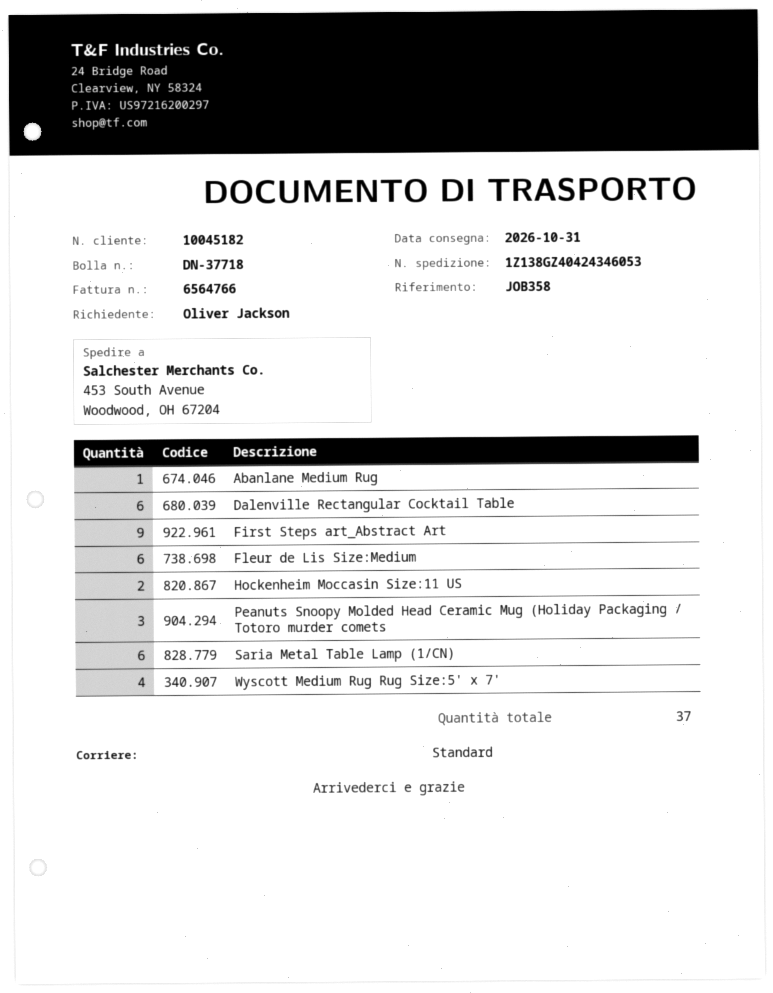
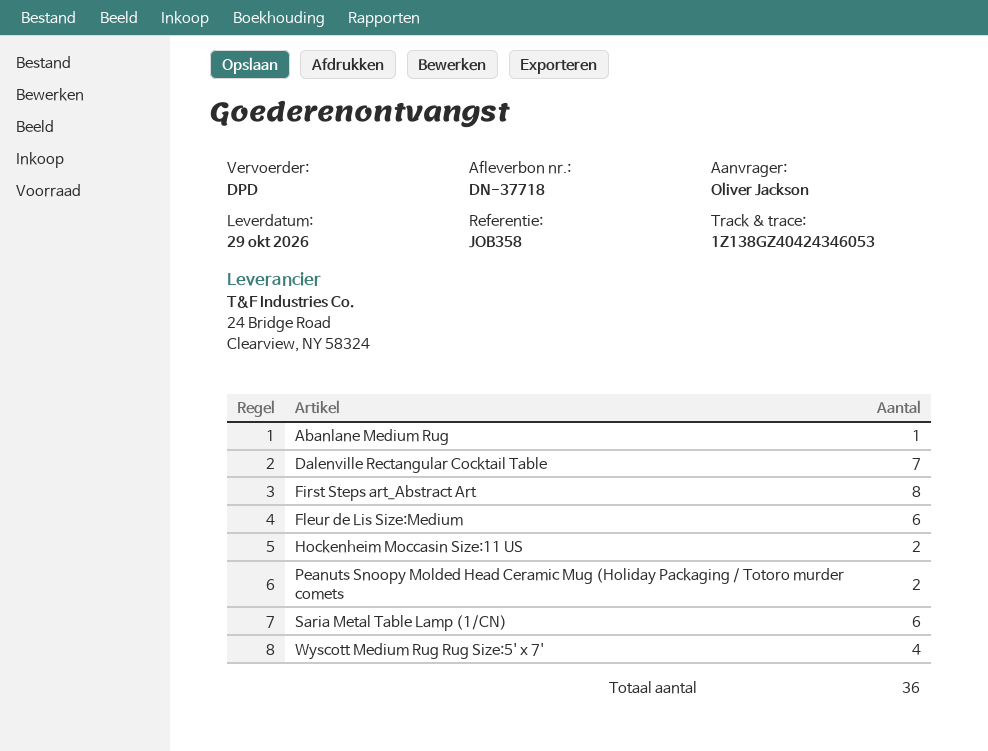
delivery date: 2026-10-31 -> 2026-10-29
shipping method: standard -> DPD
Dalenville Rectangular Cocktail Table: 6 -> 7
First Steps art_Abstract Art: 9 -> 8
Peanuts Snoopy Molded Head Ceramic Mug (Holiday Packaging / Totoro murder comets: 3 -> 2
total quantity: 37 -> 36

